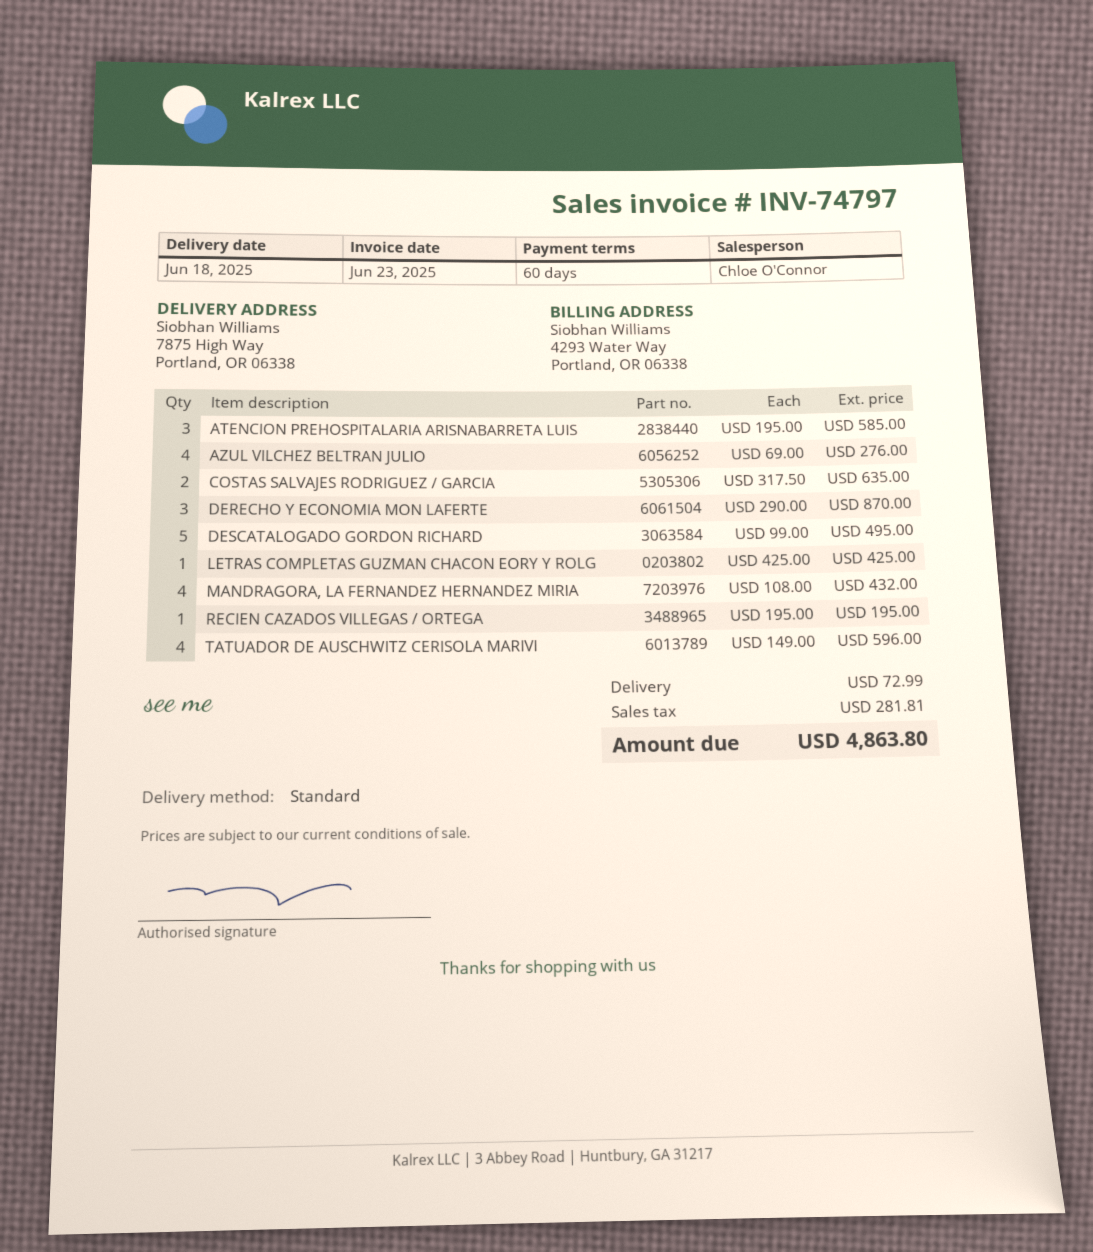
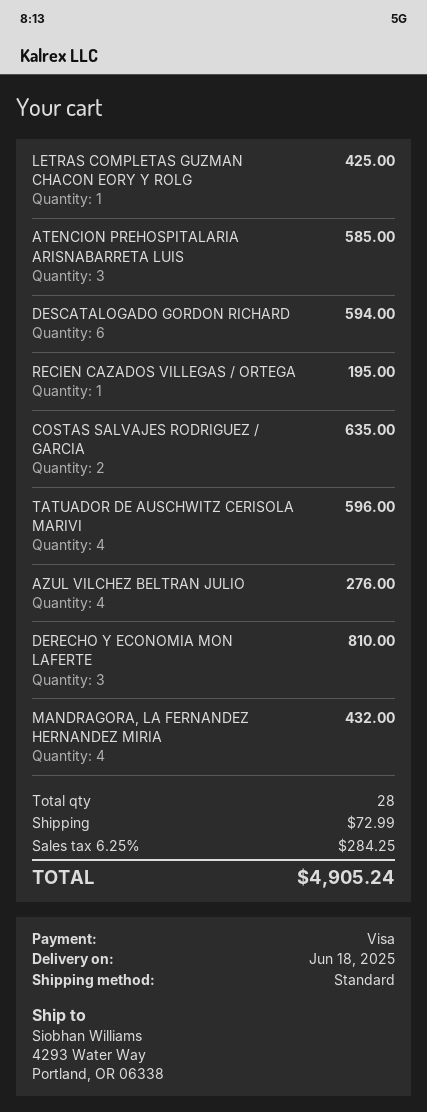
ship to: 7875 High Way, Portland, OR 06338 -> 4293 Water Way, Portland, OR 06338
DERECHO Y ECONOMIA MON LAFERTE: 3 for 870.00 -> 3 for 810.00
DESCATALOGADO GORDON RICHARD: 5 for 495.00 -> 6 for 594.00
tax: 281.81 -> 284.25
total: 4863.80 -> 4905.24

